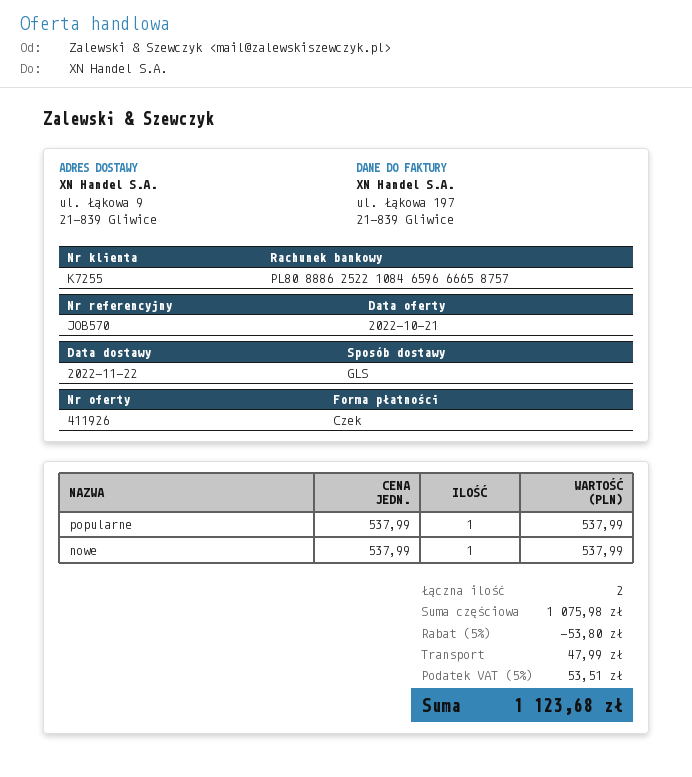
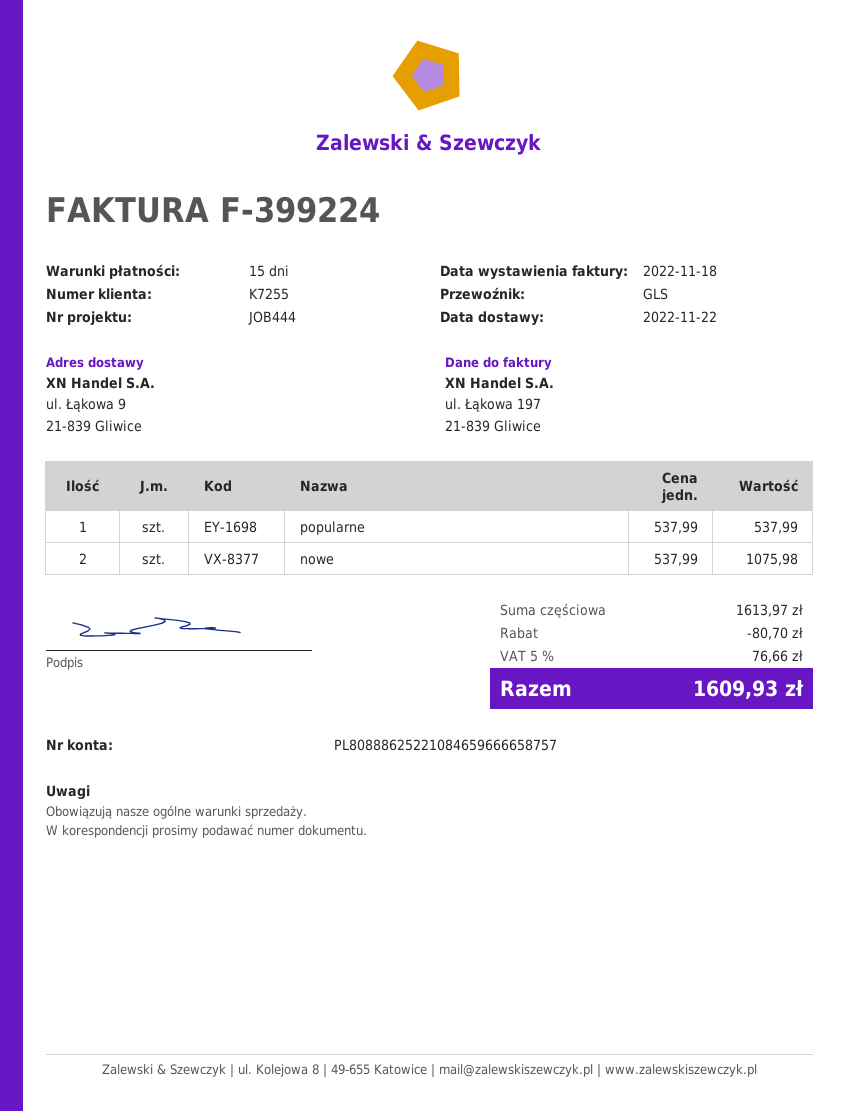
reference: JOB570 -> JOB444
nowe: 1 x 537.99 = 537.99 -> 2 x 537.99 = 1075.98
subtotal: 1075.98 -> 1613.97
discount: 53.80 -> 80.70
shipping: 47.99 -> none
tax: 5% = 53.51 -> 5% = 76.66
total: 1123.68 -> 1609.93

